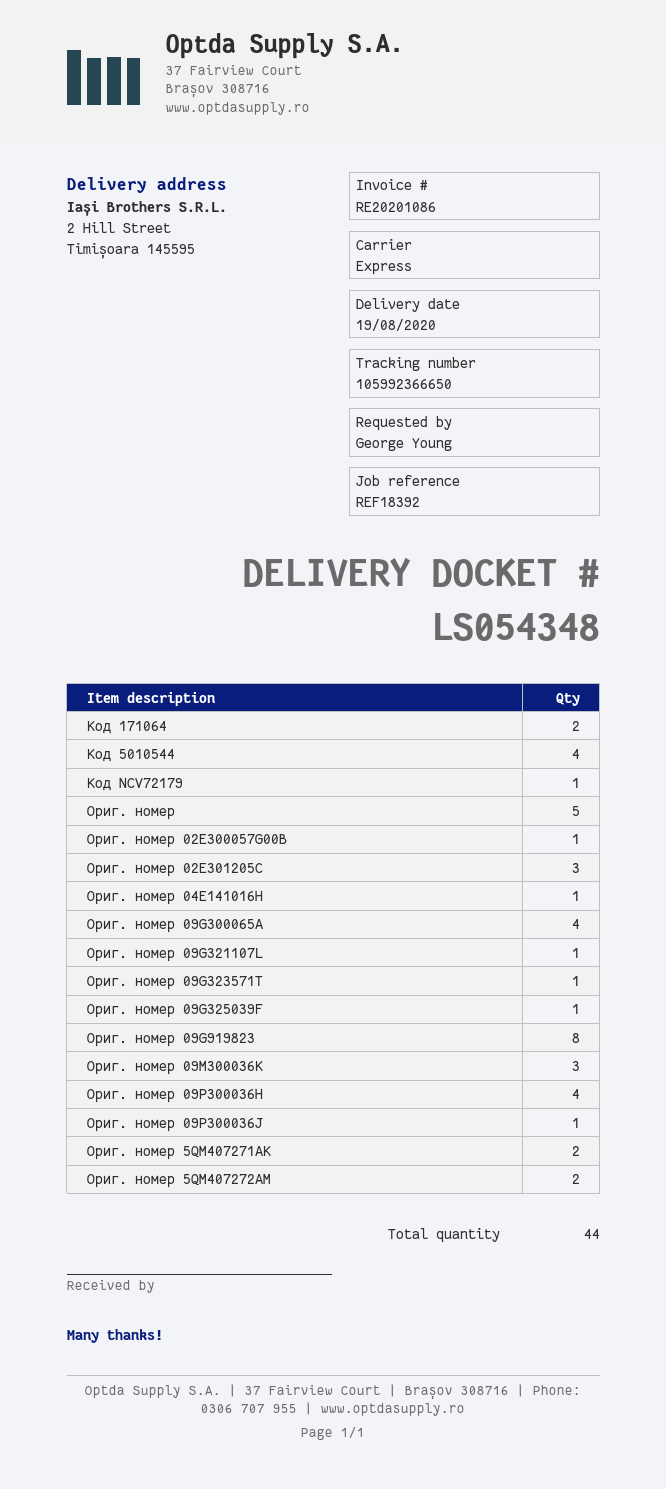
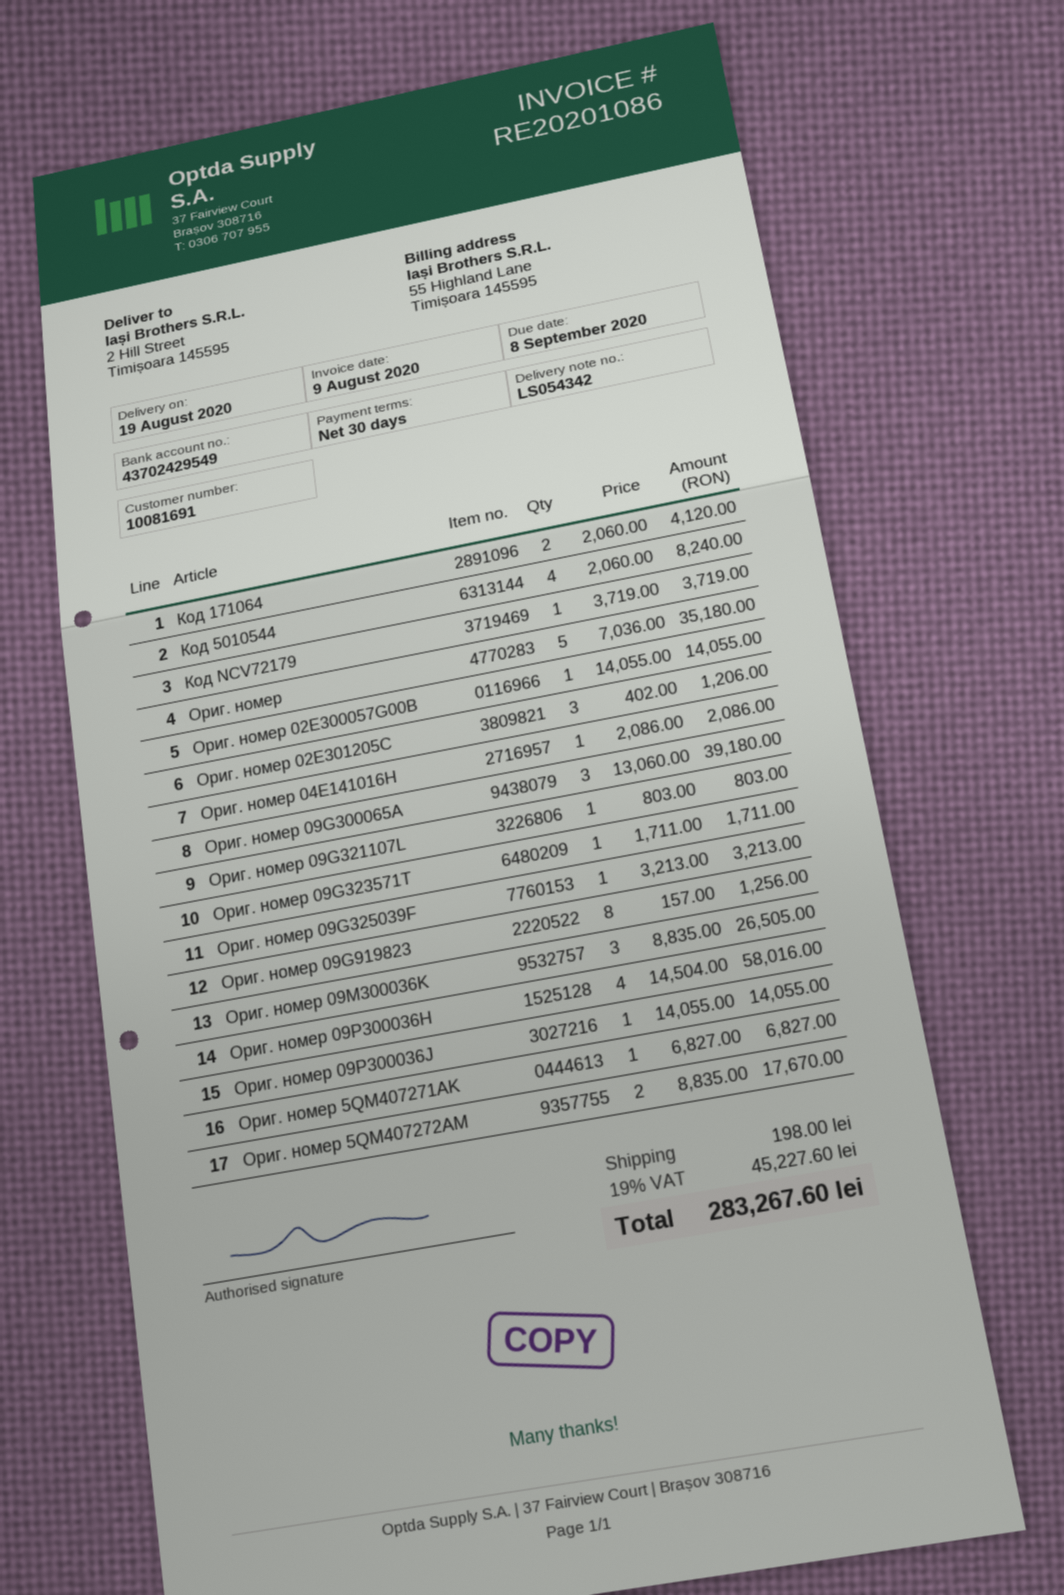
delivery note number: LS054348 -> LS054342
Ориг. номер 09G300065A: 4 -> 3
Ориг. номер 5QM407271AK: 2 -> 1

